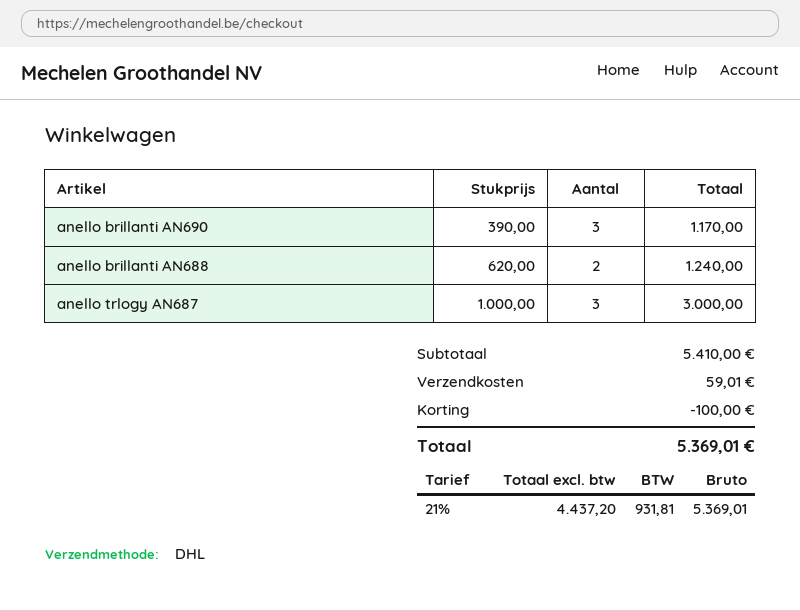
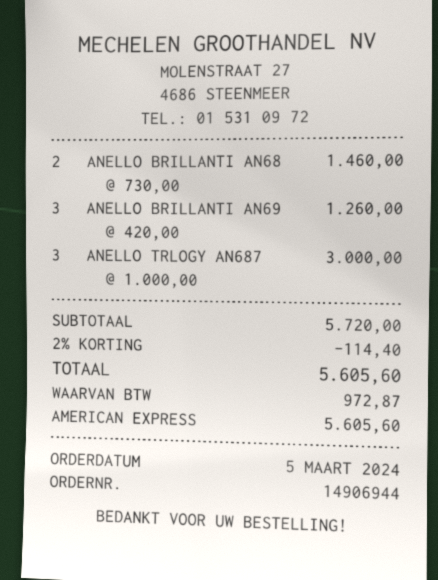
anello brillanti AN690: 3 x 390.00 = 1170.00 -> 3 x 420.00 = 1260.00
anello brillanti AN688: 2 x 620.00 = 1240.00 -> 2 x 730.00 = 1460.00
subtotal: 5410.00 -> 5720.00
discount: 100.00 -> 114.40
shipping: 59.01 -> none
tax: 931.81 -> 972.87
total: 5369.01 -> 5605.60

